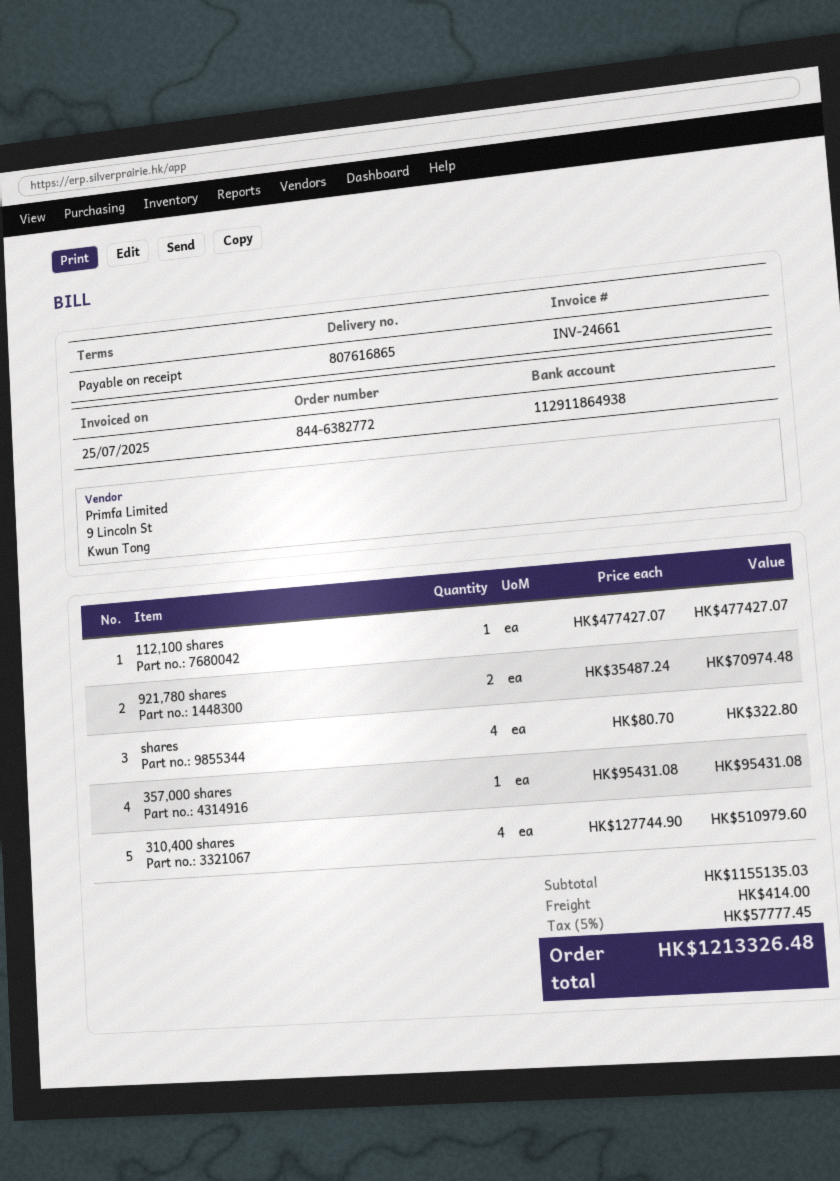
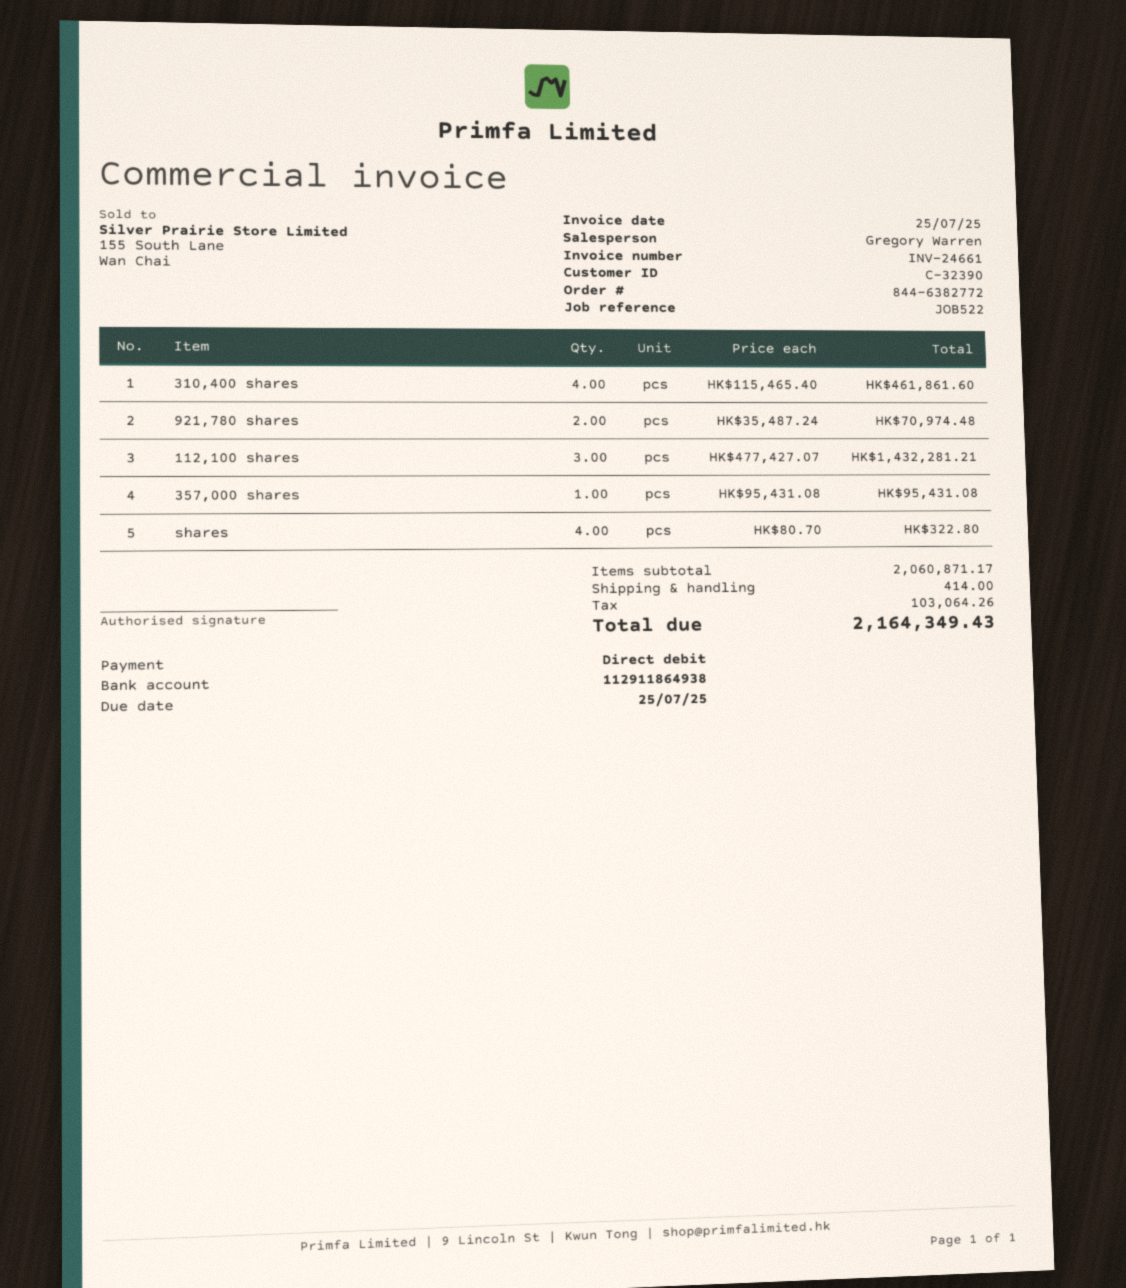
112,100 shares: 1 x 477427.07 = 477427.07 -> 3 x 477427.07 = 1432281.21
310,400 shares: 4 x 127744.90 = 510979.60 -> 4 x 115465.40 = 461861.60
subtotal: 1155135.03 -> 2060871.17
tax: 57777.45 -> 103064.26
total: 1213326.48 -> 2164349.43

